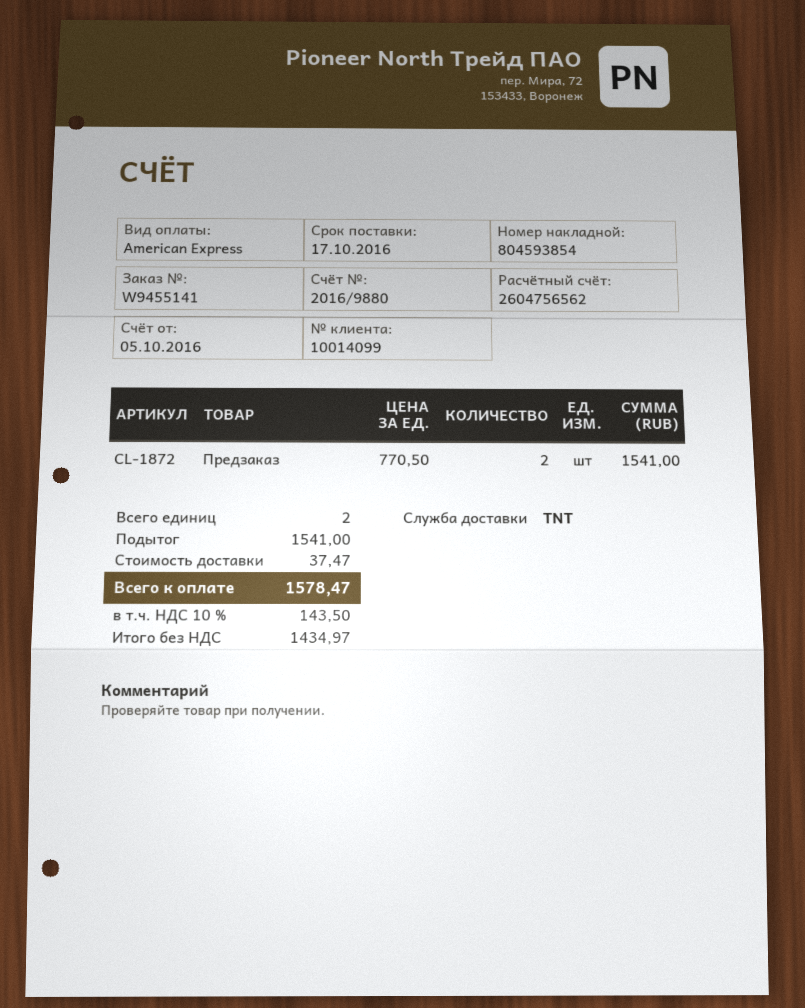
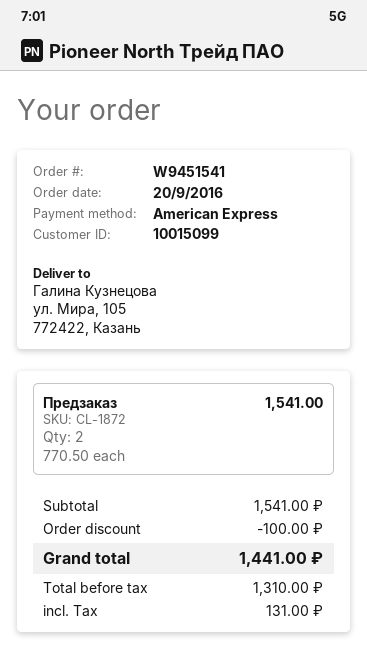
order number: W9455141 -> W9451541
customer number: 10014099 -> 10015099
discount: none -> 100.00
shipping: 37.47 -> none
net: 1434.97 -> 1310.00
tax: 143.50 -> 131.00
total: 1578.47 -> 1441.00

